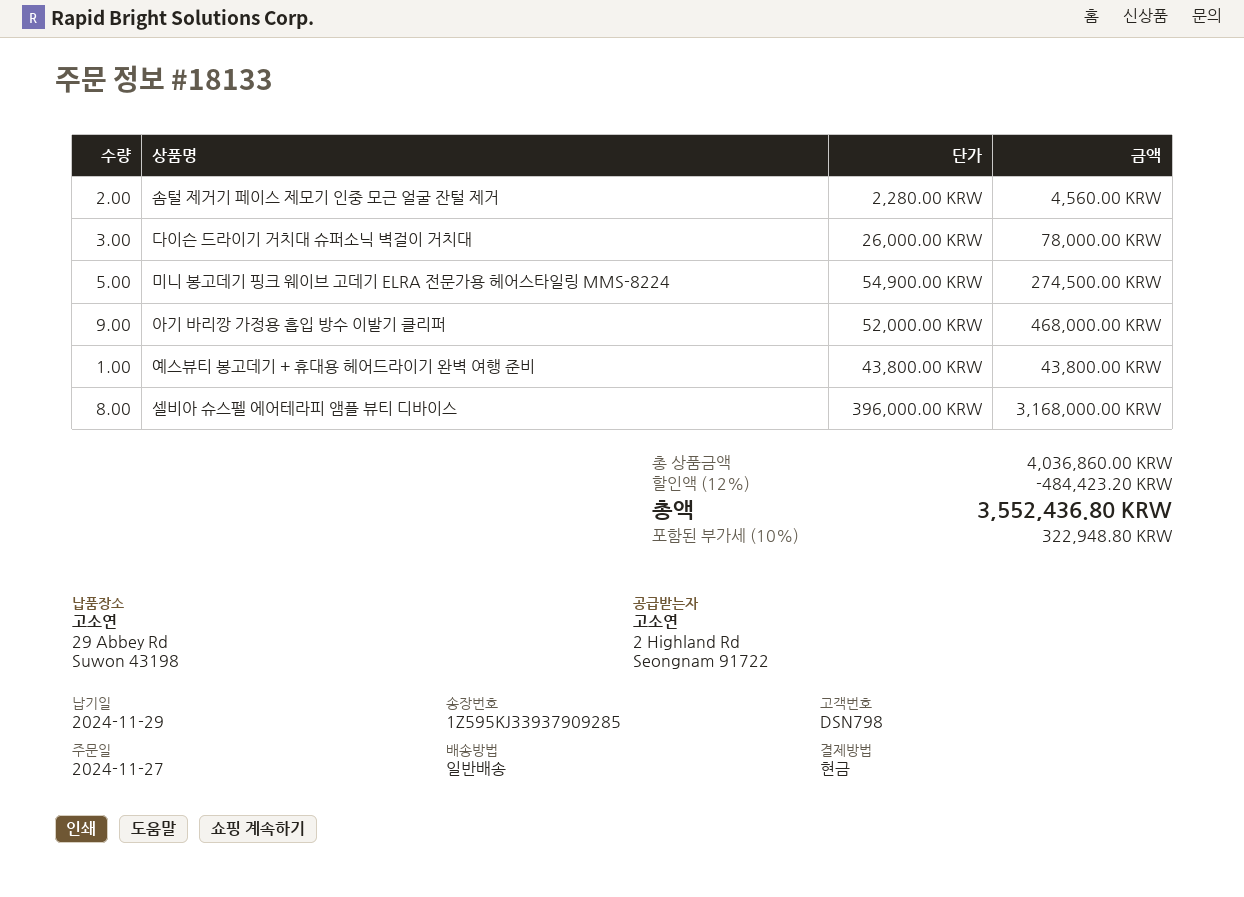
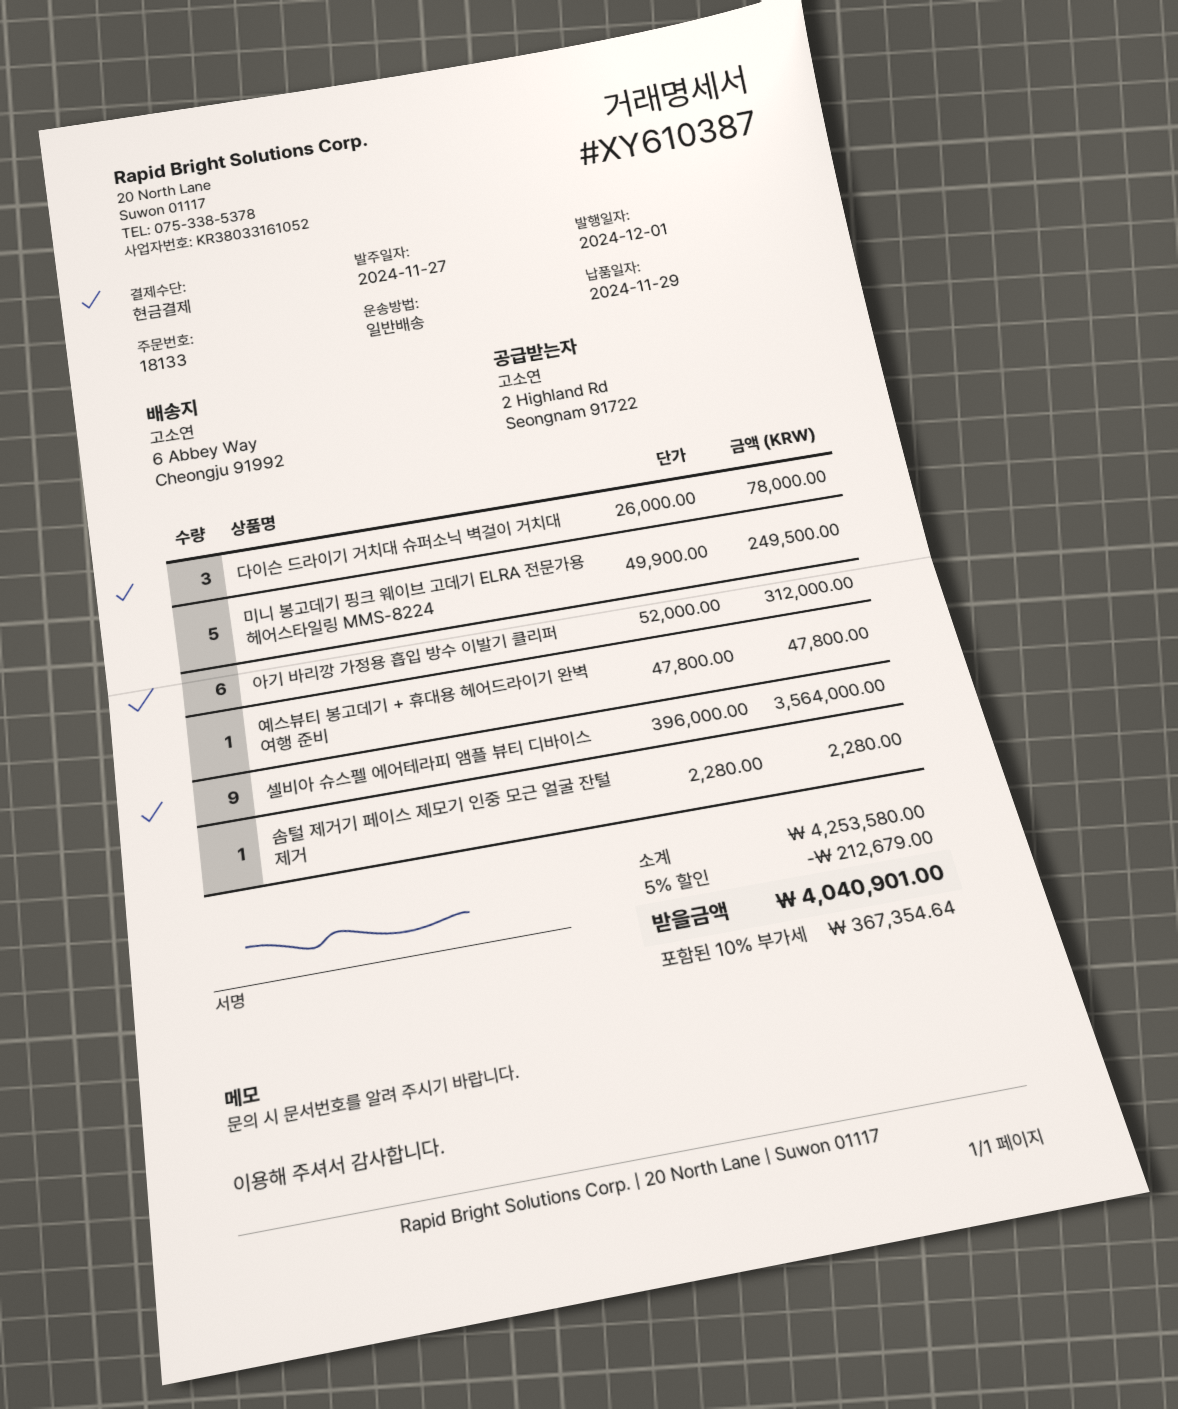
ship to: 29 Abbey Rd, Suwon 43198 -> 6 Abbey Way, Cheongju 91992
솜털 제거기 페이스 제모기 인중 모근 얼굴 잔털 제거: 2 x 2280.00 = 4560.00 -> 1 x 2280.00 = 2280.00
미니 봉고데기 핑크 웨이브 고데기 ELRA 전문가용 헤어스타일링 MMS-8224: 5 x 54900.00 = 274500.00 -> 5 x 49900.00 = 249500.00
아기 바리깡 가정용 흡입 방수 이발기 클리퍼: 9 x 52000.00 = 468000.00 -> 6 x 52000.00 = 312000.00
예스뷰티 봉고데기 + 휴대용 헤어드라이기 완벽 여행 준비: 1 x 43800.00 = 43800.00 -> 1 x 47800.00 = 47800.00
셀비아 슈스펠 에어테라피 앰플 뷰티 디바이스: 8 x 396000.00 = 3168000.00 -> 9 x 396000.00 = 3564000.00
subtotal: 4036860.00 -> 4253580.00
discount: 12% = 484423.20 -> 5% = 212679.00
tax: 10% = 322948.80 -> 10% = 367354.64
total: 3552436.80 -> 4040901.00

